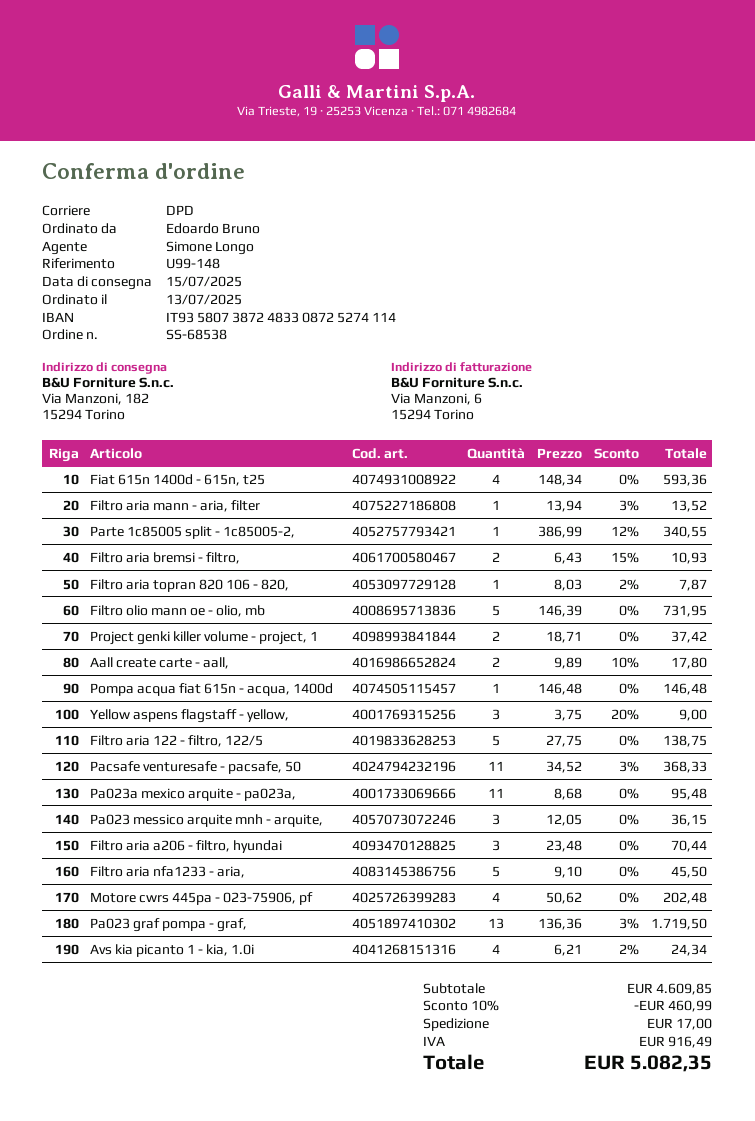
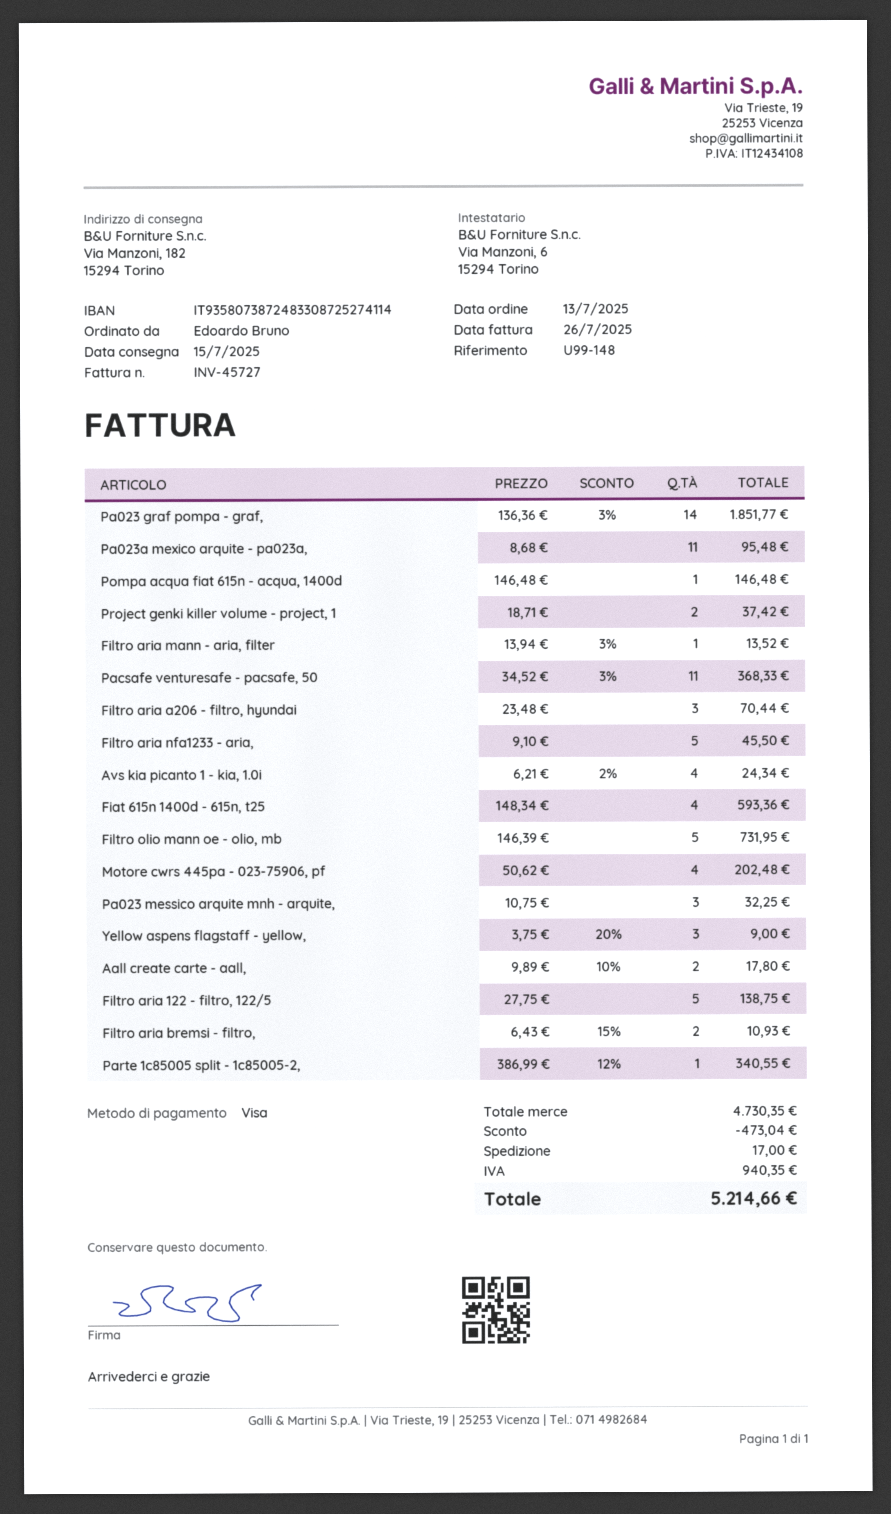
Filtro aria topran 820 106 - 820,: 1 x 8.03 - 2% = 7.87 -> none
Pa023 messico arquite mnh - arquite,: 3 x 12.05 = 36.15 -> 3 x 10.75 = 32.25
Pa023 graf pompa - graf,: 13 x 136.36 - 3% = 1719.50 -> 14 x 136.36 - 3% = 1851.77
subtotal: 4609.85 -> 4730.35
discount: 460.99 -> 473.04
tax: 916.49 -> 940.35
total: 5082.35 -> 5214.66

